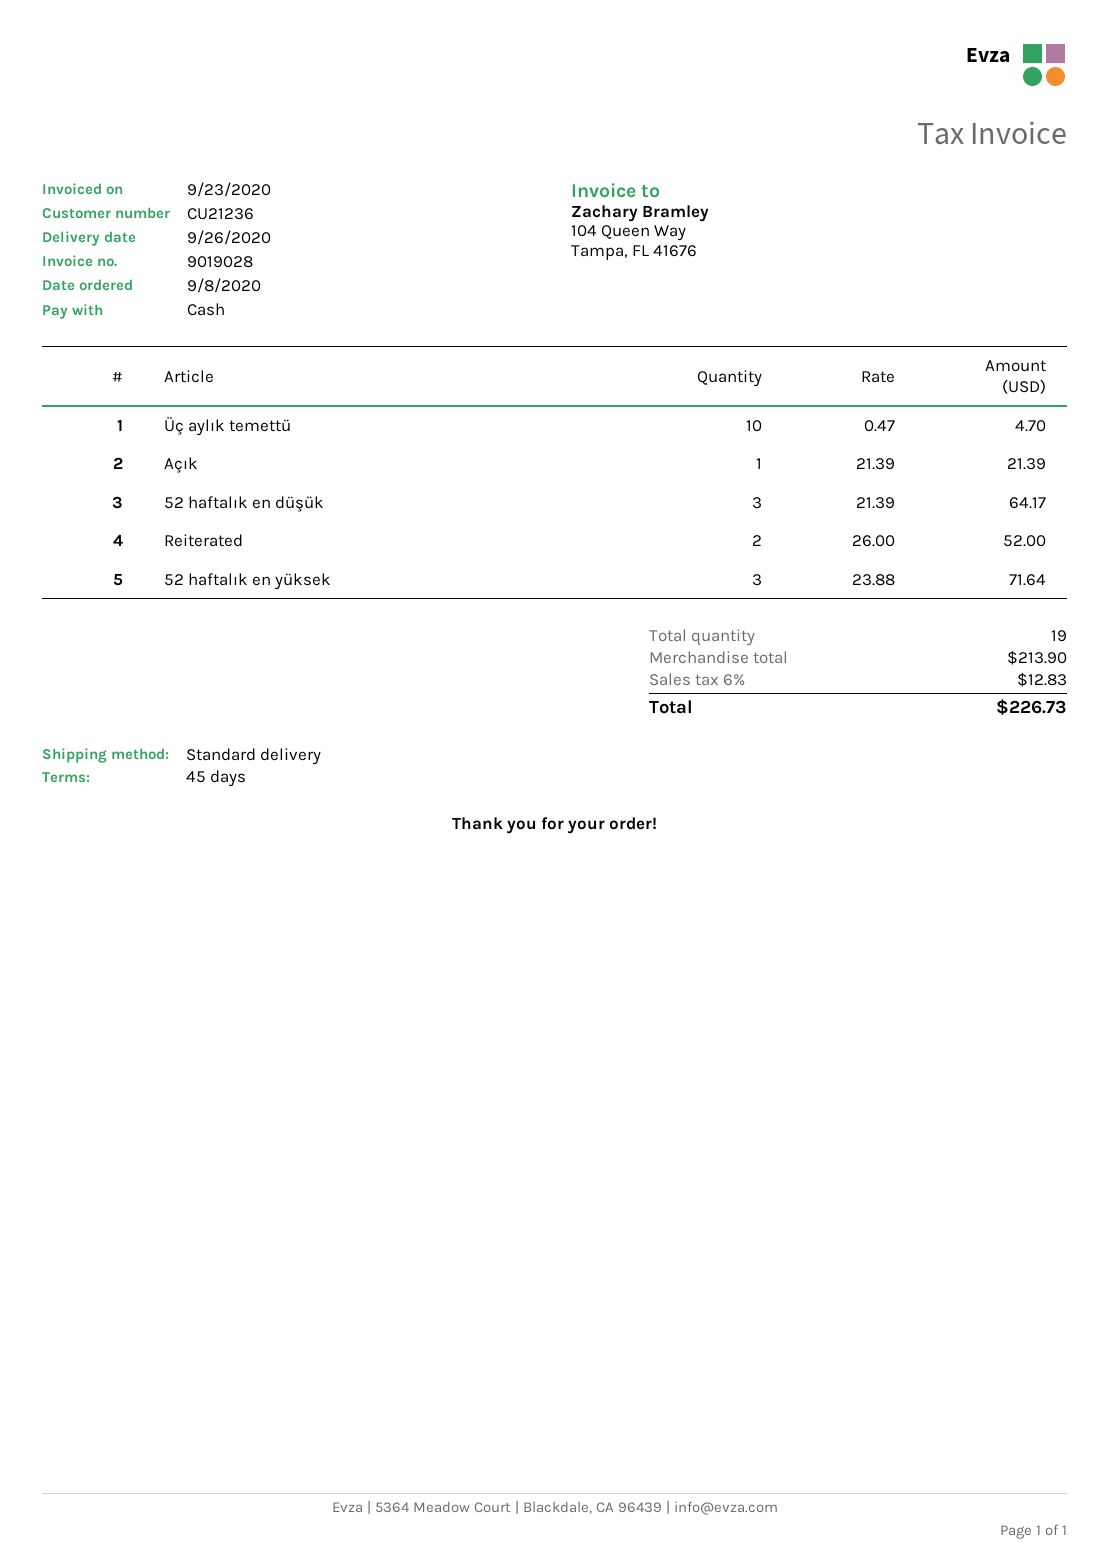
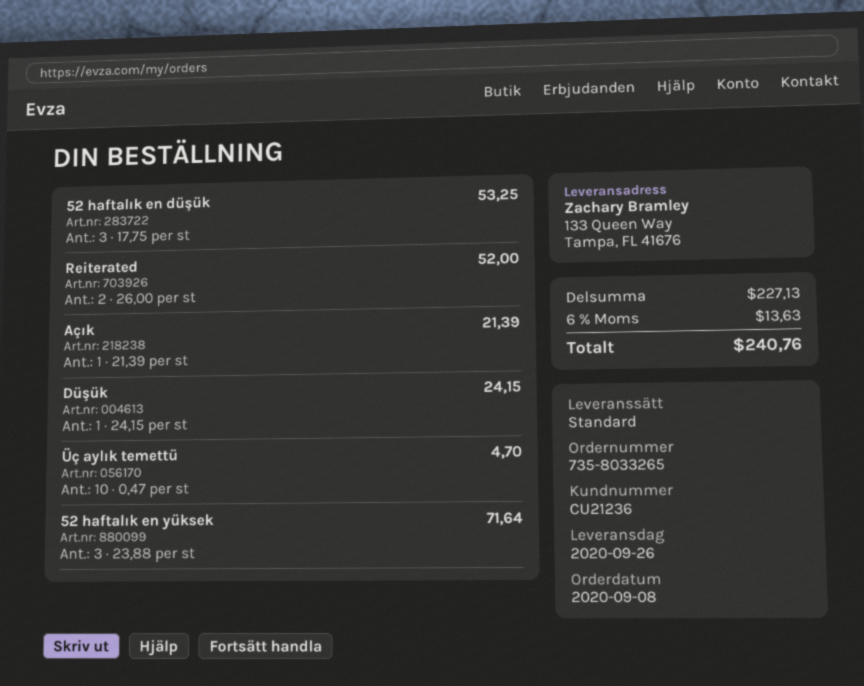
52 haftalık en düşük: 3 x 21.39 = 64.17 -> 3 x 17.75 = 53.25
Düşük: none -> 1 x 24.15 = 24.15
subtotal: 213.90 -> 227.13
tax: 6% = 12.83 -> 6% = 13.63
total: 226.73 -> 240.76

